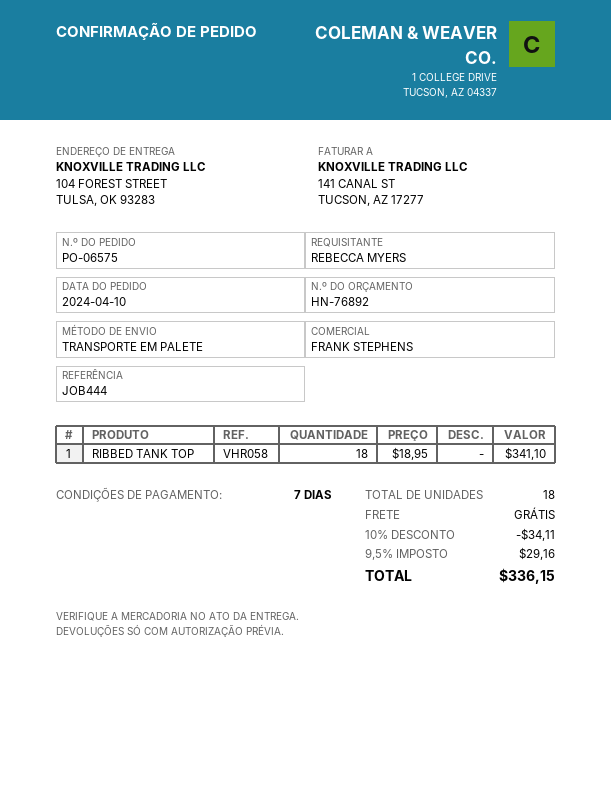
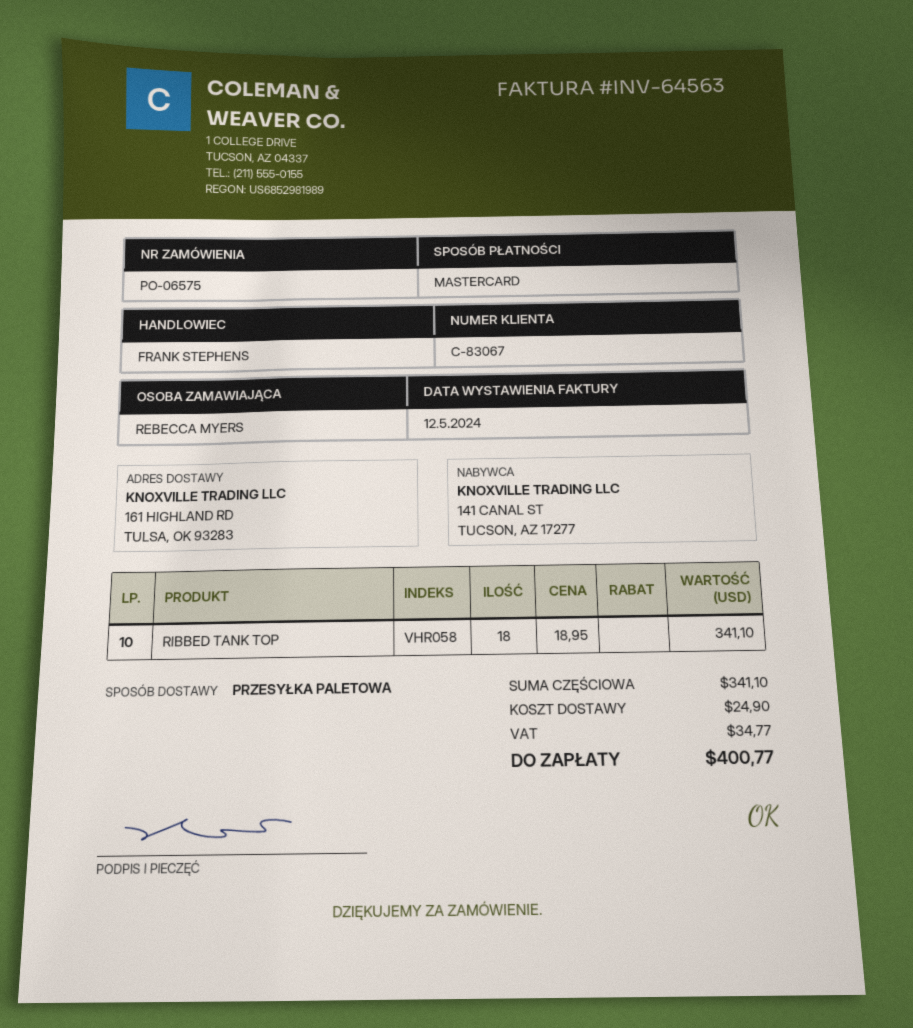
ship to: 104 FOREST STREET, TULSA, OK 93283 -> 161 HIGHLAND RD, TULSA, OK 93283
discount: 10% = 34.11 -> none
shipping: 0.00 -> 24.90
tax: 29.16 -> 34.77
total: 336.15 -> 400.77

